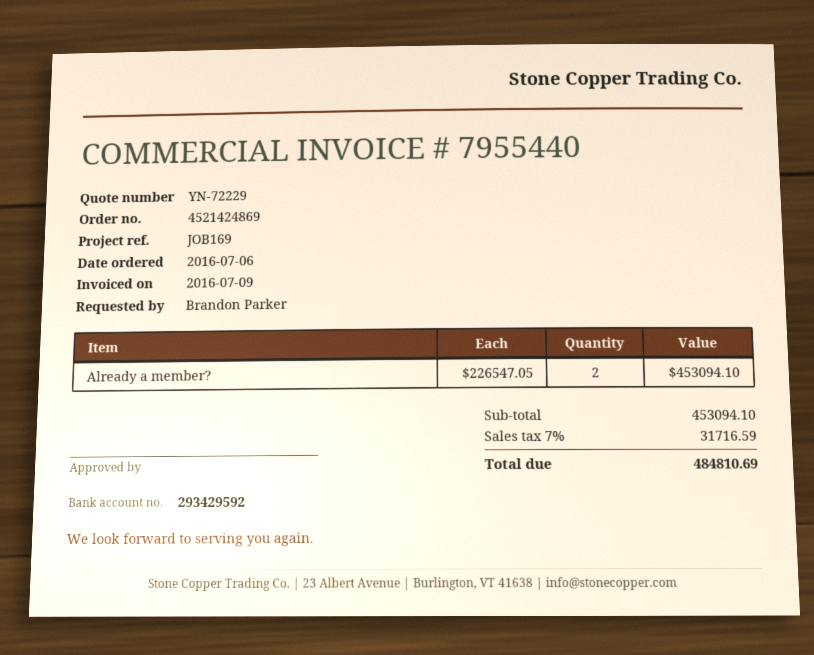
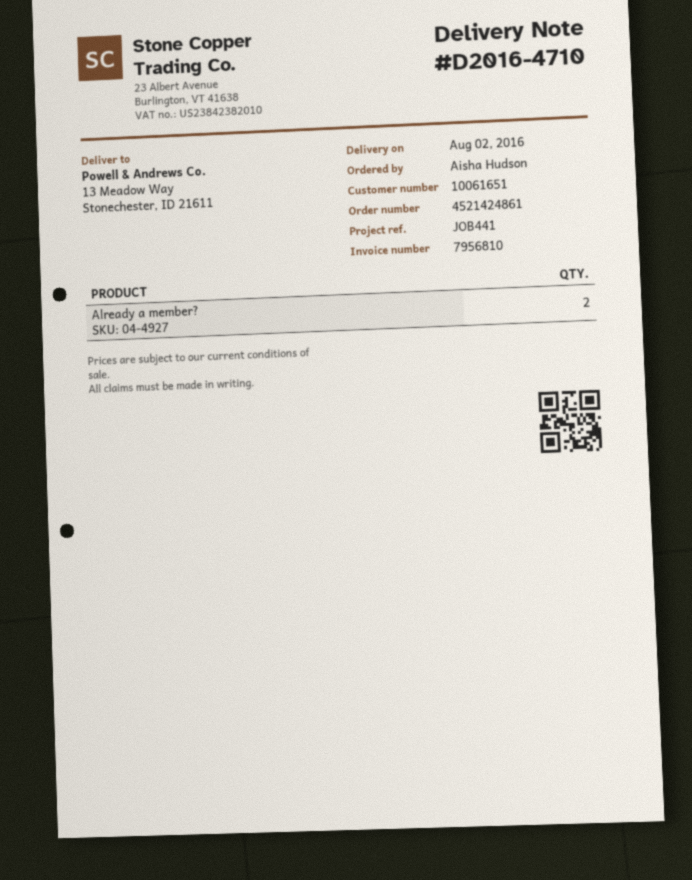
order number: 4521424869 -> 4521424861
invoice number: 7955440 -> 7956810
reference: JOB169 -> JOB441
ordered by: Brandon Parker -> Aisha Hudson

